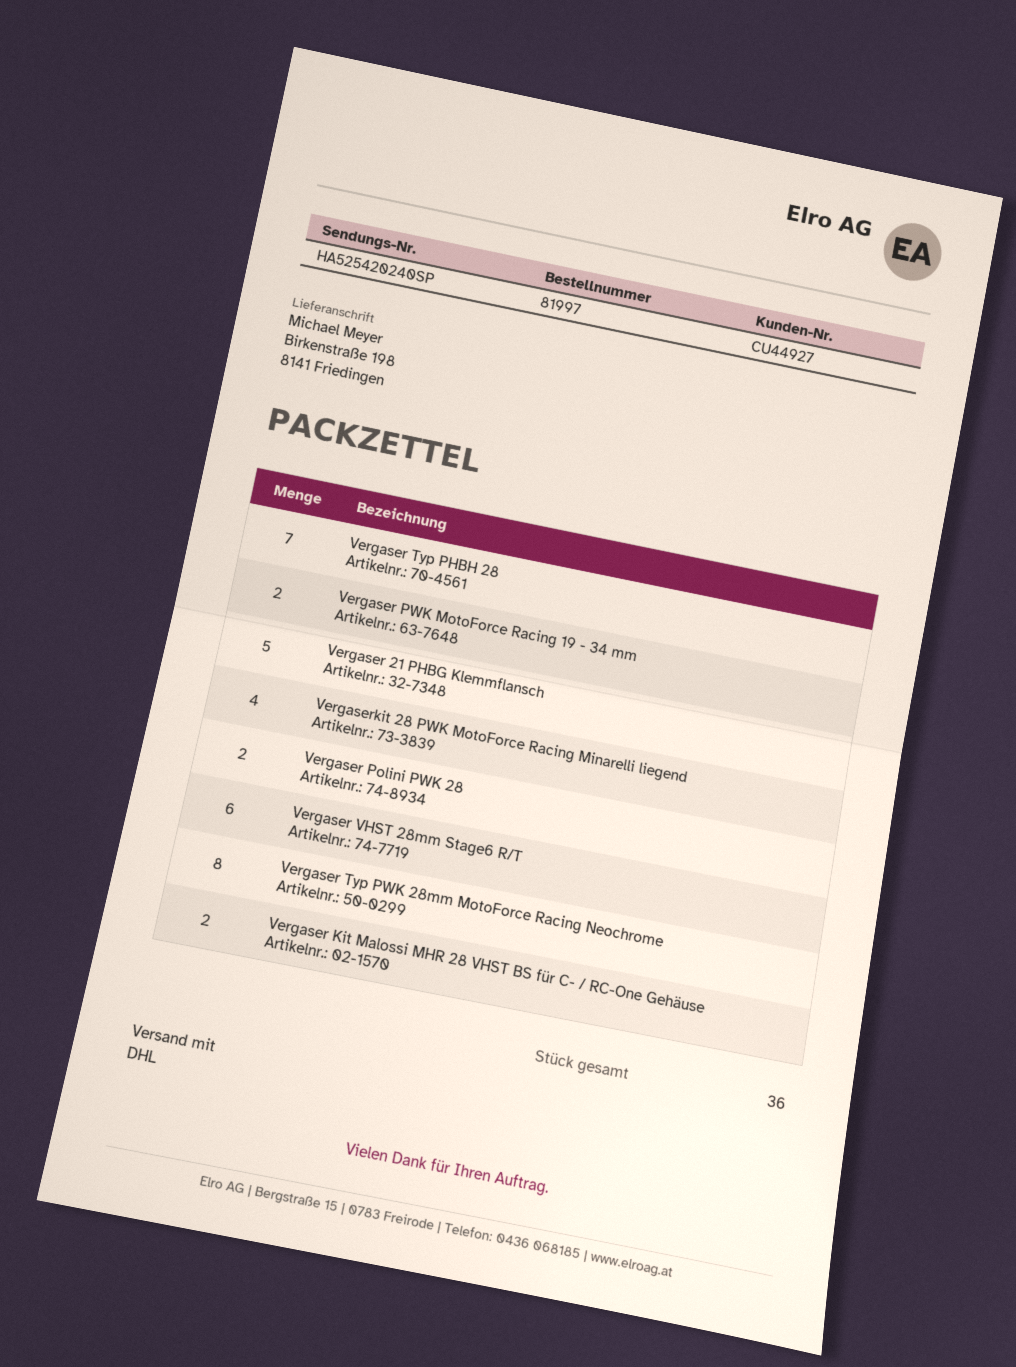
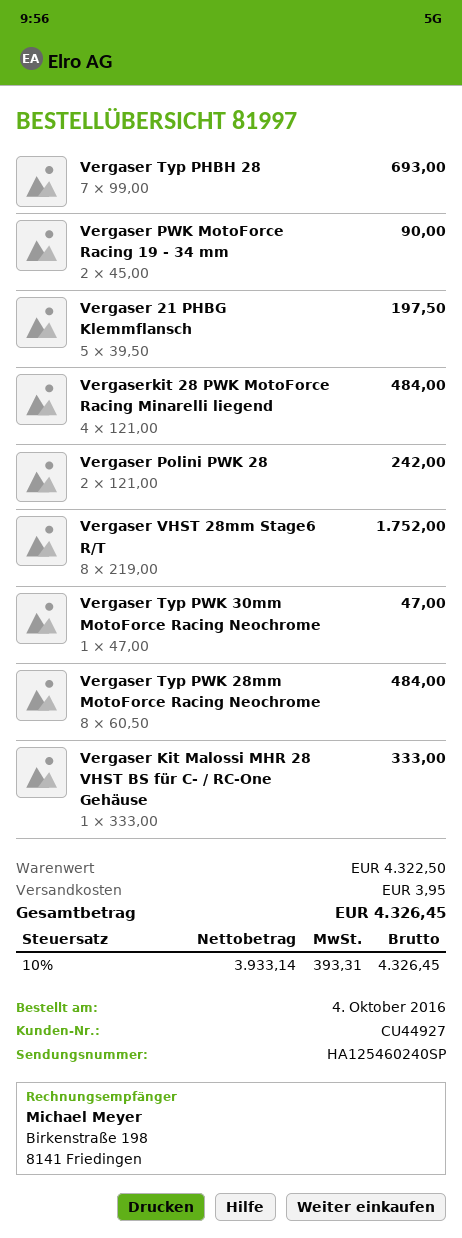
tracking number: HA525420240SP -> HA125460240SP
Vergaser VHST 28mm Stage6 R/T: 6 -> 8
Vergaser Kit Malossi MHR 28 VHST BS für C- / RC-One Gehäuse: 2 -> 1
Vergaser Typ PWK 30mm MotoForce Racing Neochrome: none -> 1

